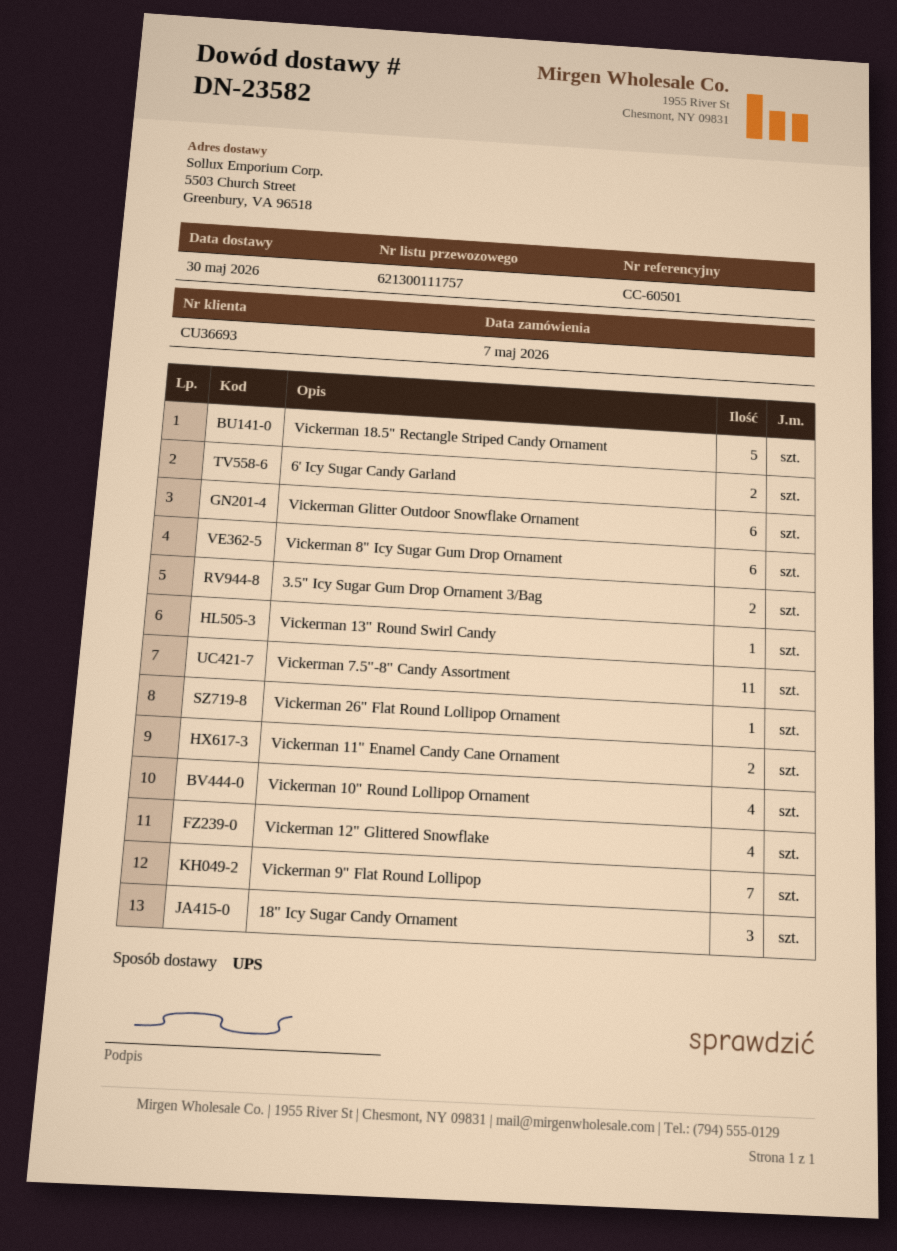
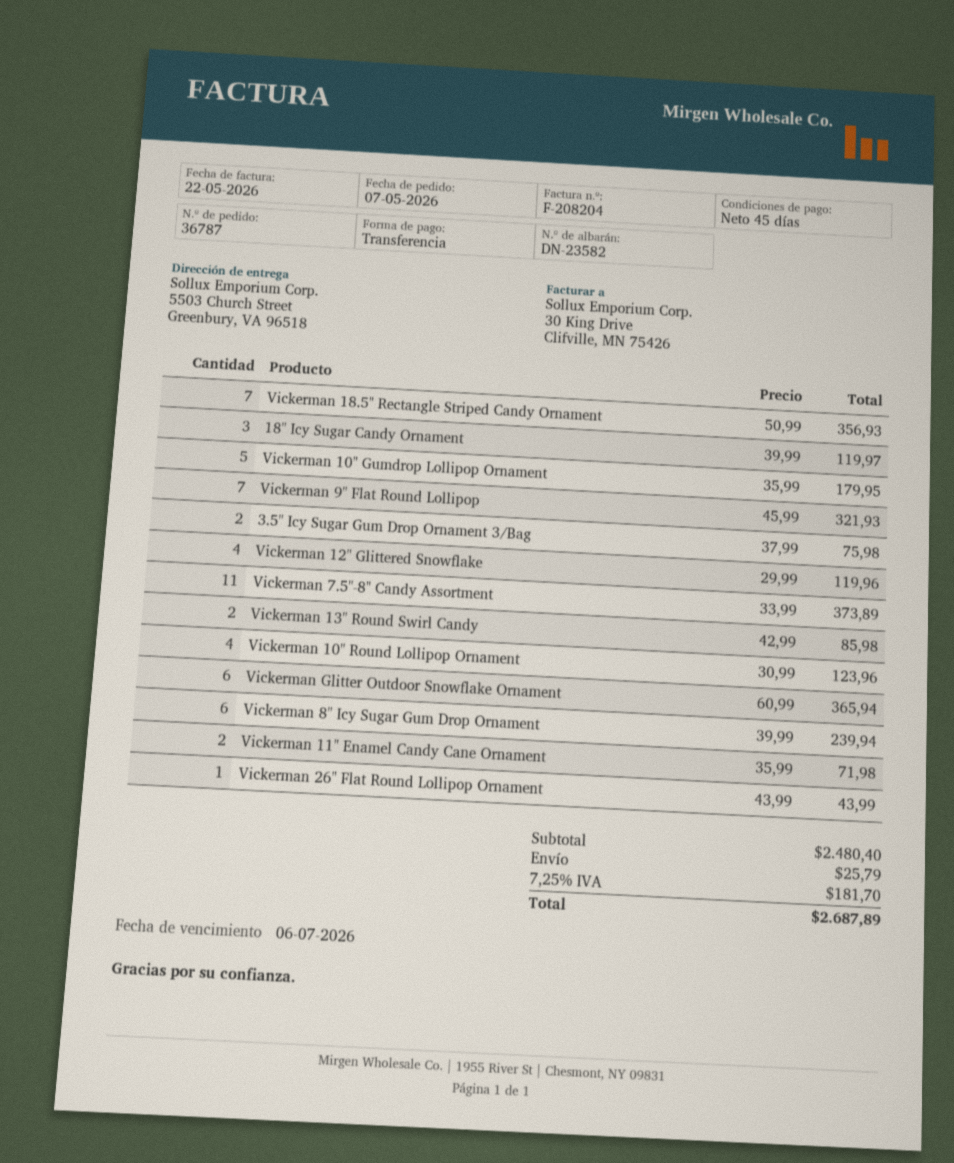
Vickerman 18.5" Rectangle Striped Candy Ornament: 5 -> 7
6' Icy Sugar Candy Garland: 2 -> none
Vickerman 13" Round Swirl Candy: 1 -> 2
Vickerman 10" Gumdrop Lollipop Ornament: none -> 5

